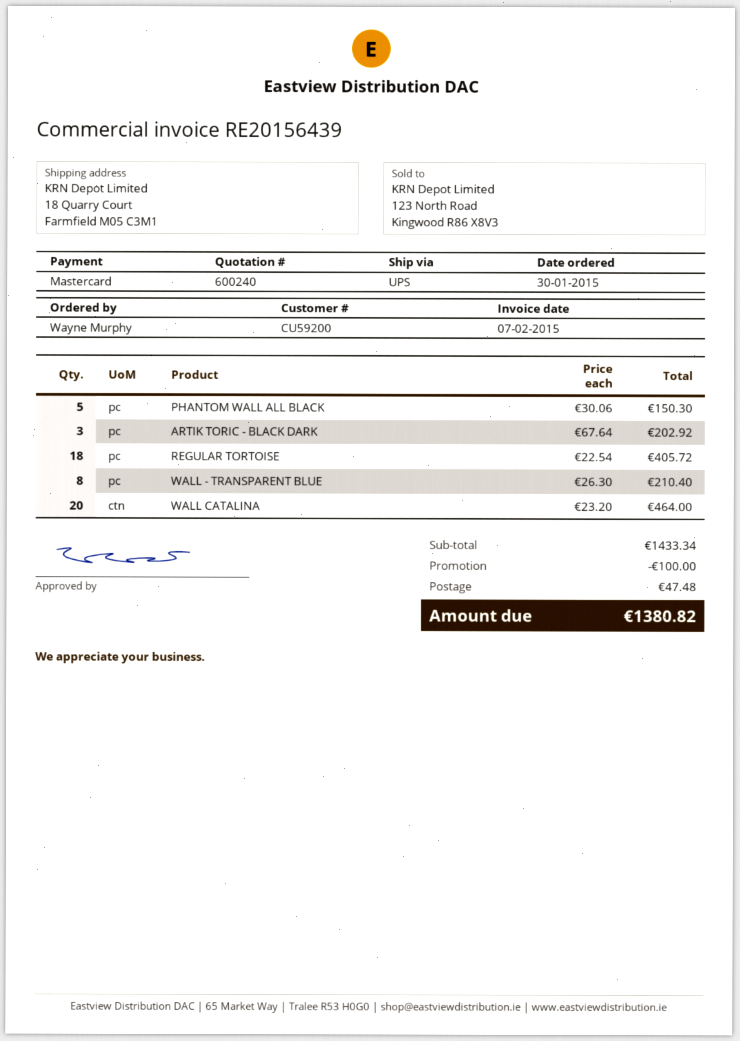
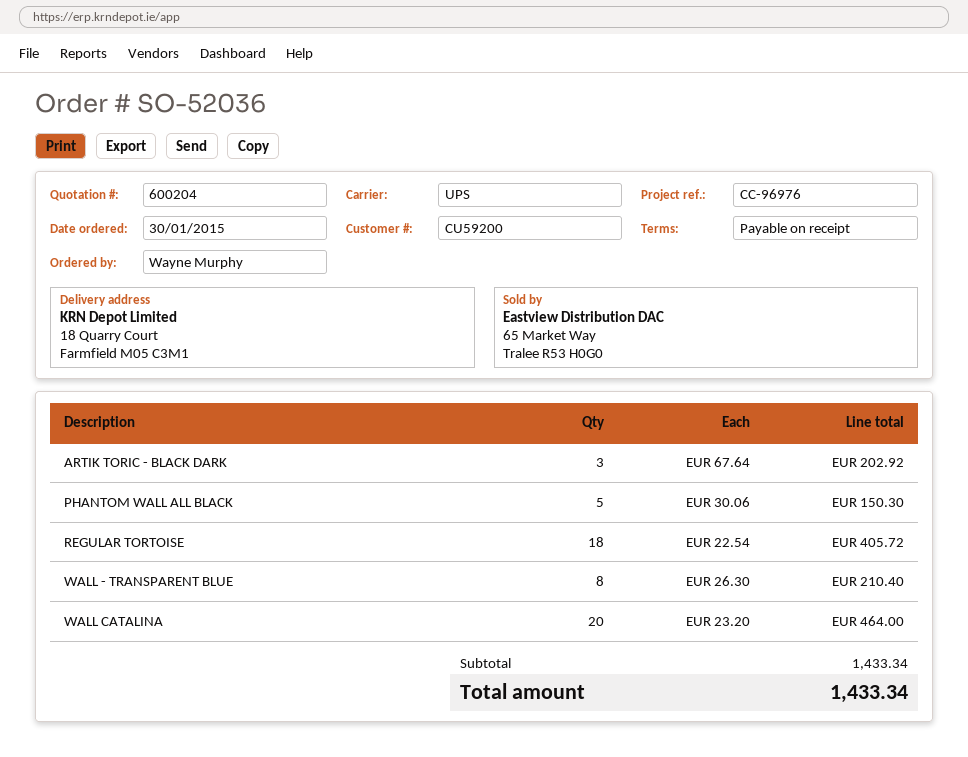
quote number: 600240 -> 600204
discount: 100.00 -> none
shipping: 47.48 -> none
total: 1380.82 -> 1433.34

